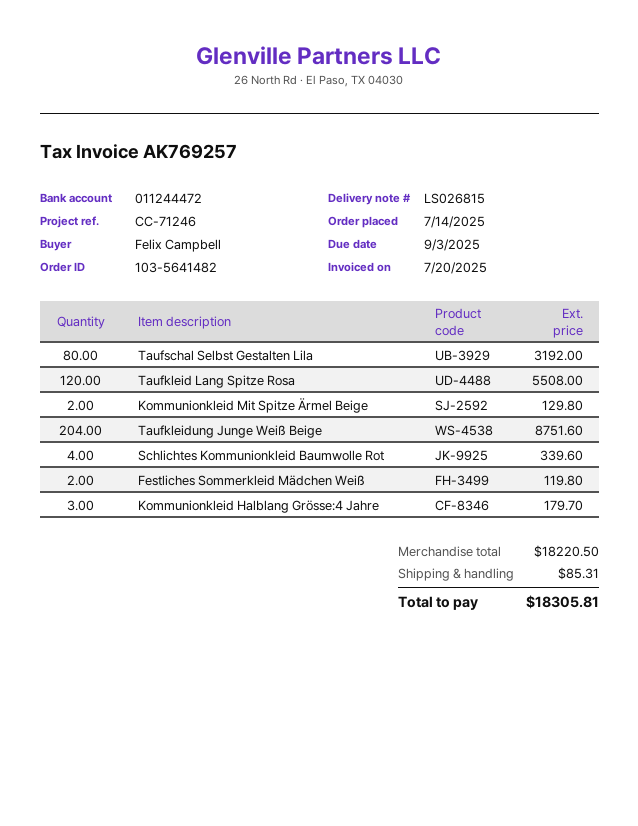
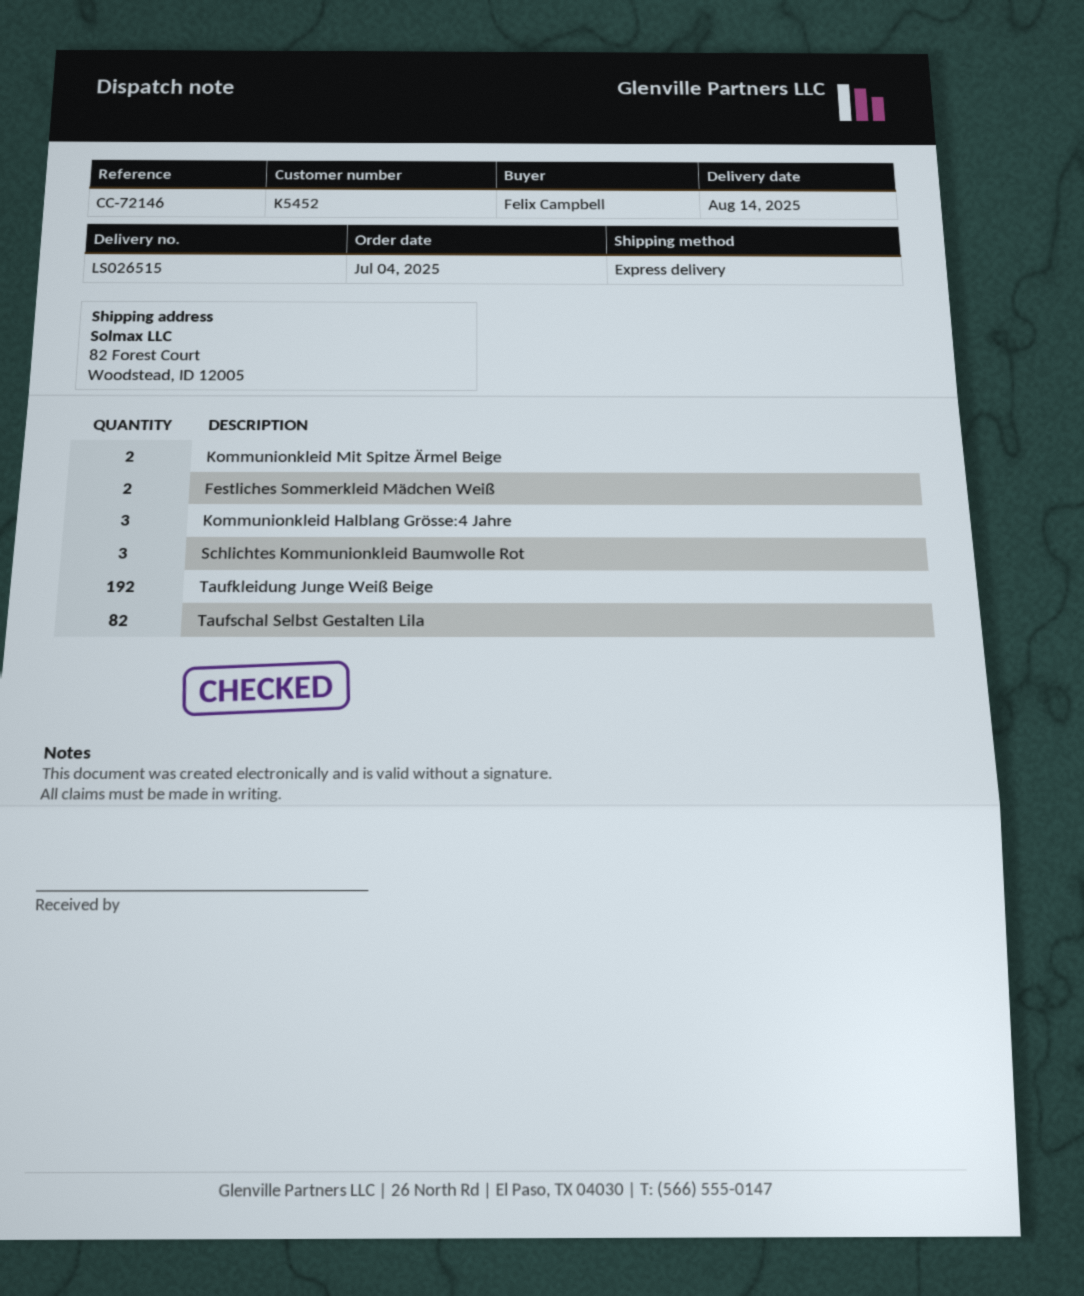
order date: 2025-07-14 -> 2025-07-04
delivery note number: LS026815 -> LS026515
reference: CC-71246 -> CC-72146
Taufschal Selbst Gestalten Lila: 80 -> 82
Taufkleid Lang Spitze Rosa: 120 -> none
Taufkleidung Junge Weiß Beige: 204 -> 192
Schlichtes Kommunionkleid Baumwolle Rot: 4 -> 3

